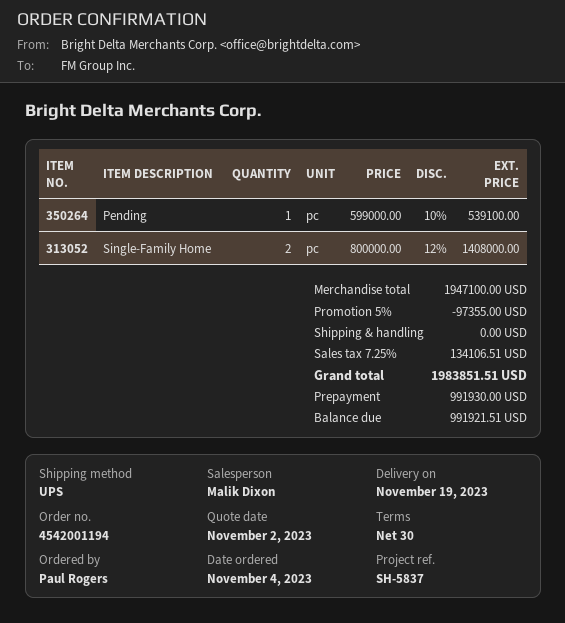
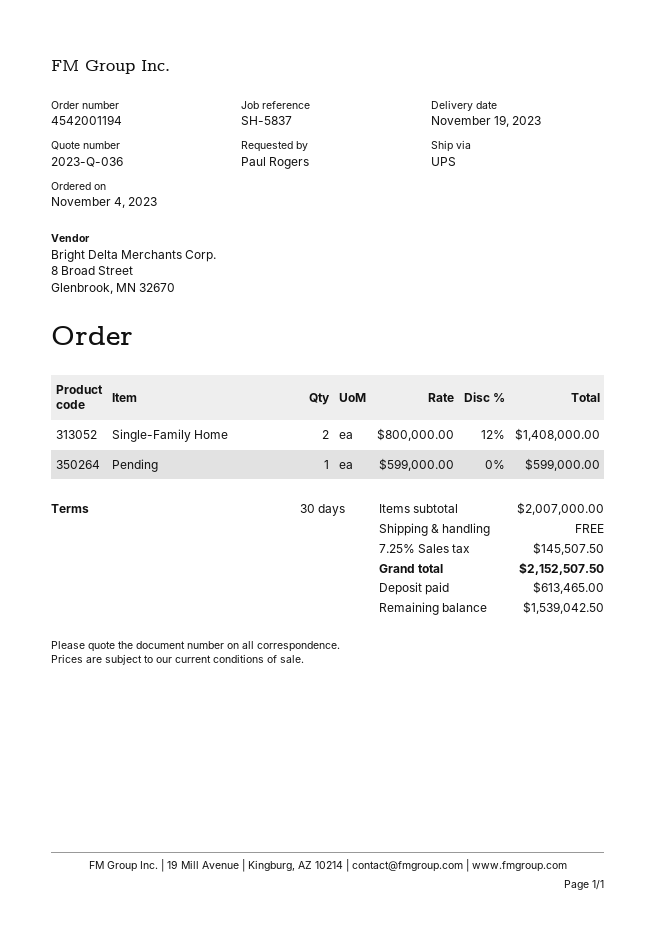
Pending: 1 x 599000.00 - 10% = 539100.00 -> 1 x 599000.00 = 599000.00
subtotal: 1947100.00 -> 2007000.00
discount: 5% = 97355.00 -> none
tax: 7.25% = 134106.51 -> 7.25% = 145507.50
total: 1983851.51 -> 2152507.50
deposit: 991930.00 -> 613465.00
balance: 991921.51 -> 1539042.50

